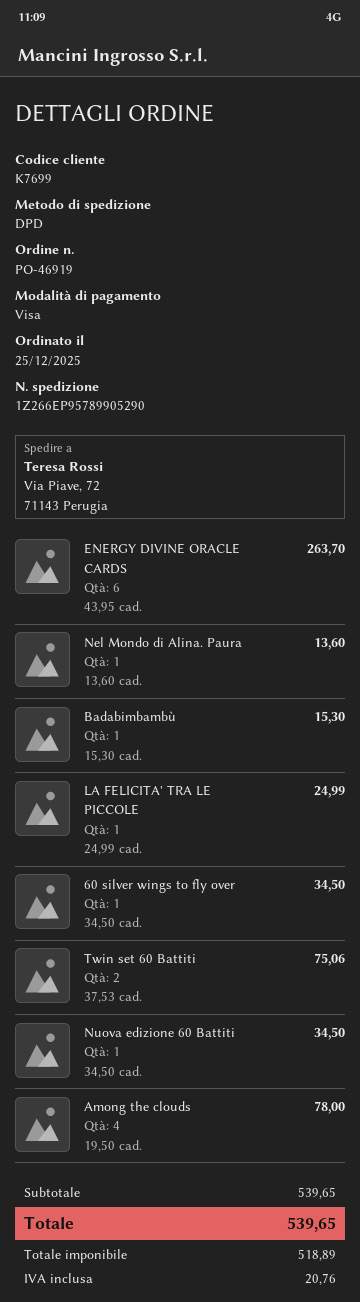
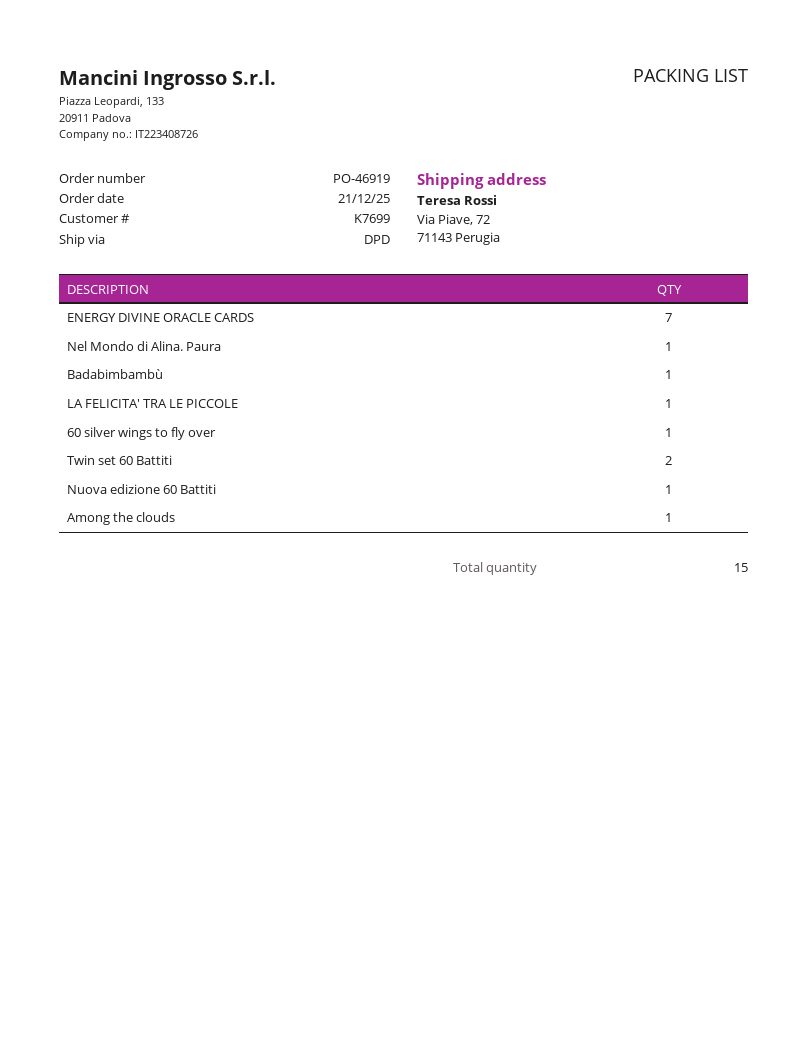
order date: 2025-12-25 -> 2025-12-21
ENERGY DIVINE ORACLE CARDS: 6 -> 7
Among the clouds: 4 -> 1

